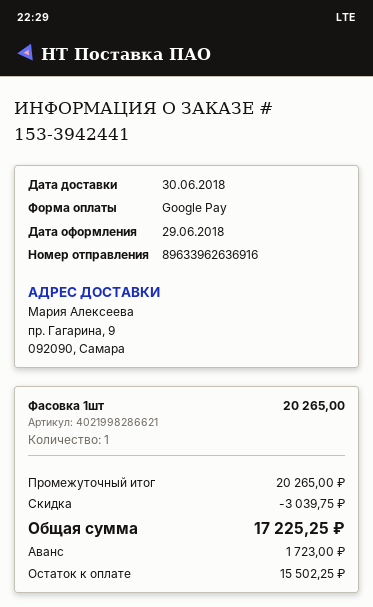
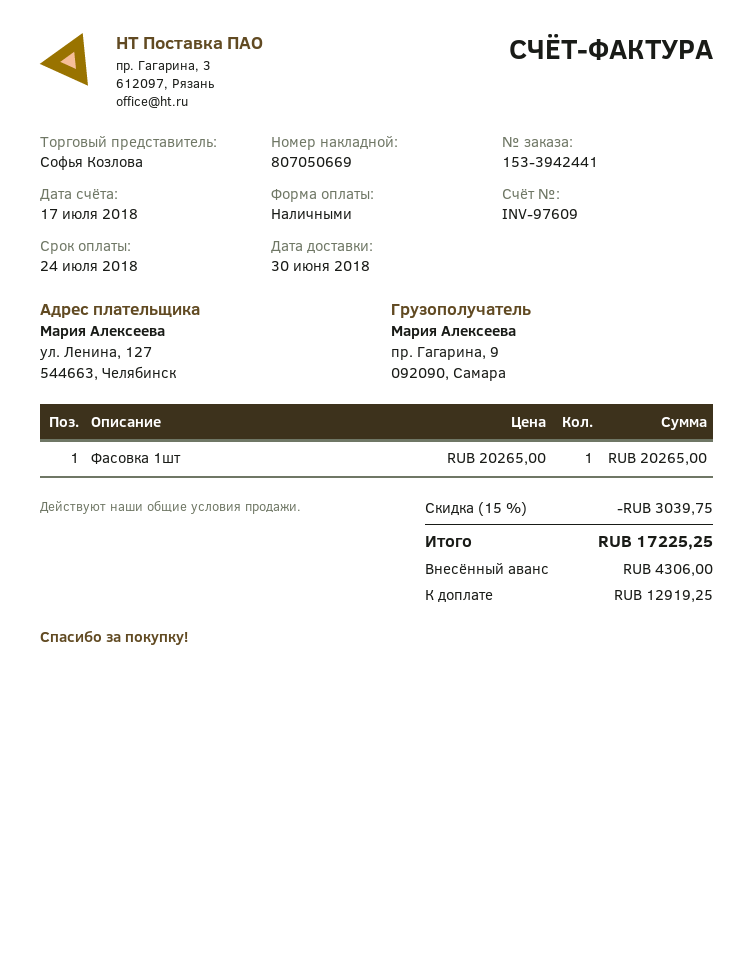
payment method: Google Pay -> cash
deposit: 1723.00 -> 4306.00
balance: 15502.25 -> 12919.25

